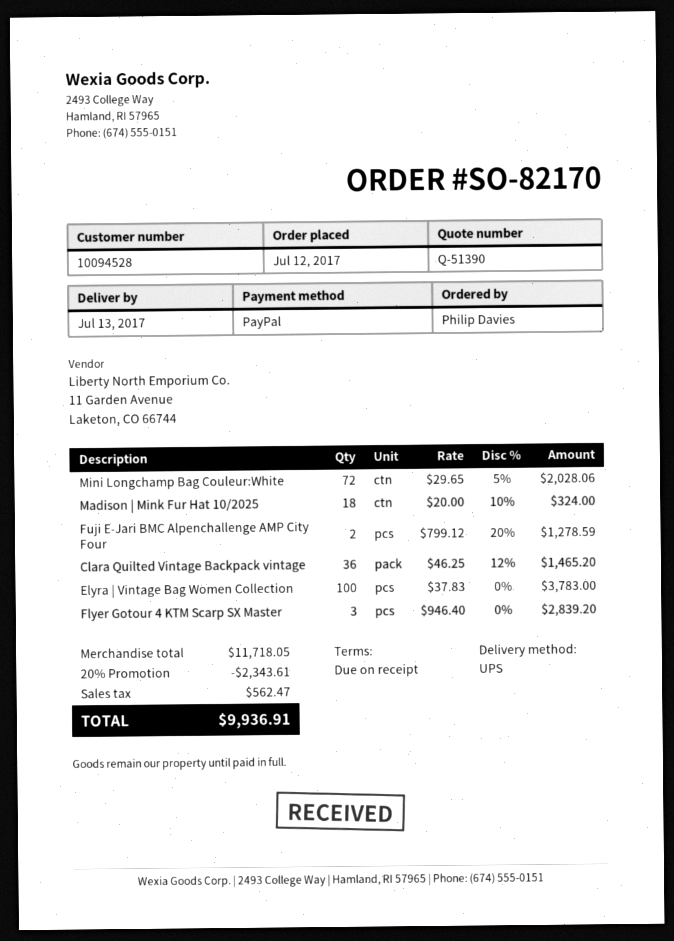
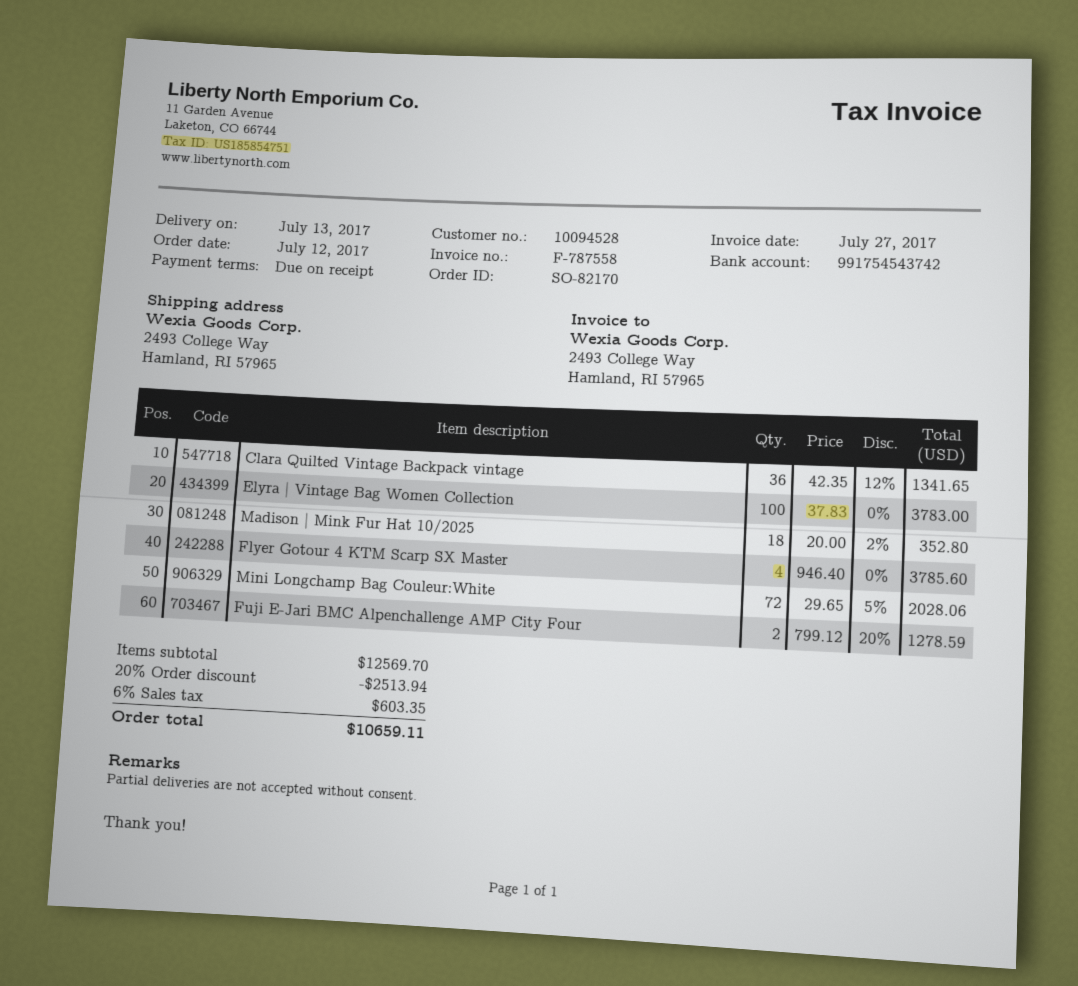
Madison | Mink Fur Hat 10/2025: 18 x 20.00 - 10% = 324.00 -> 18 x 20.00 - 2% = 352.80
Clara Quilted Vintage Backpack vintage: 36 x 46.25 - 12% = 1465.20 -> 36 x 42.35 - 12% = 1341.65
Flyer Gotour 4 KTM Scarp SX Master: 3 x 946.40 = 2839.20 -> 4 x 946.40 = 3785.60
subtotal: 11718.05 -> 12569.70
discount: 20% = 2343.61 -> 20% = 2513.94
tax: 562.47 -> 603.35
total: 9936.91 -> 10659.11

